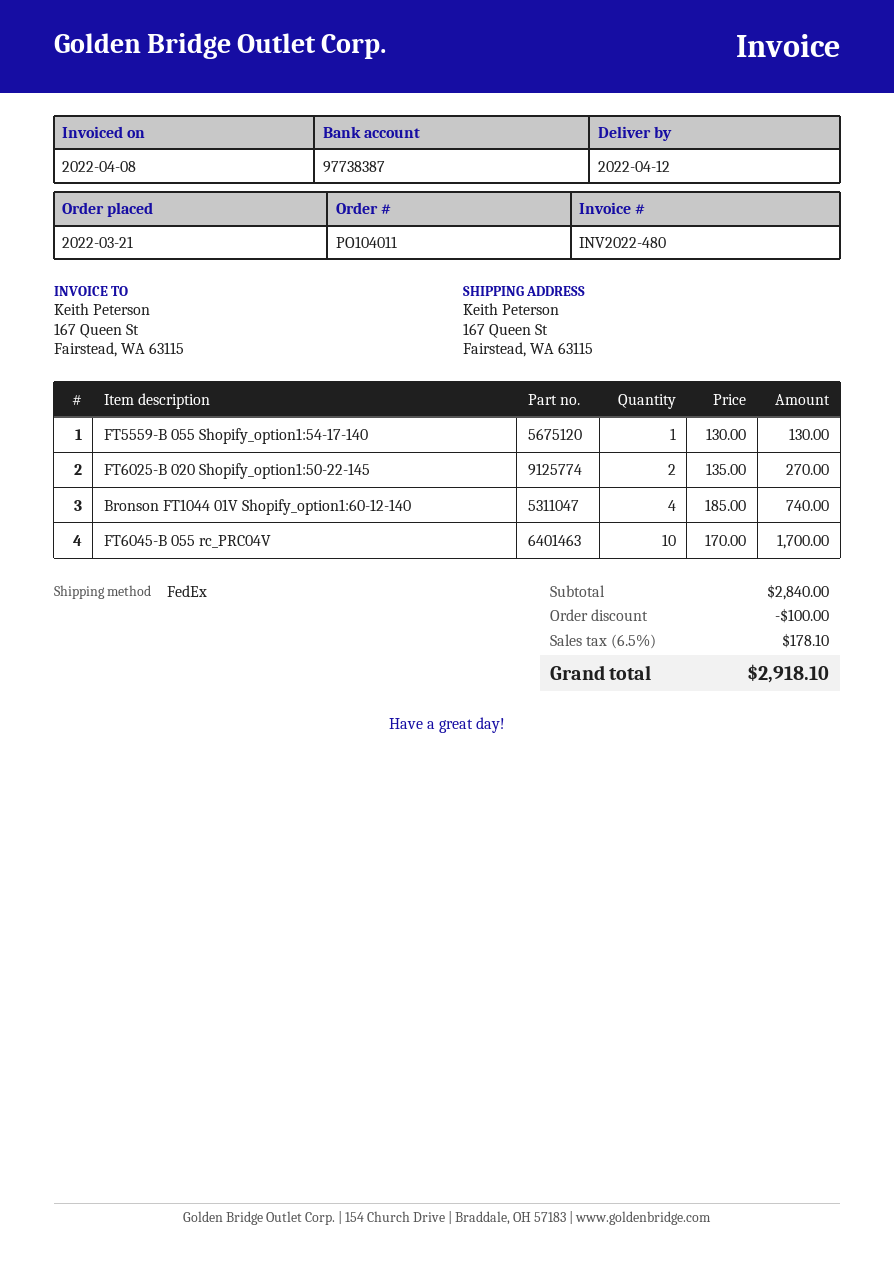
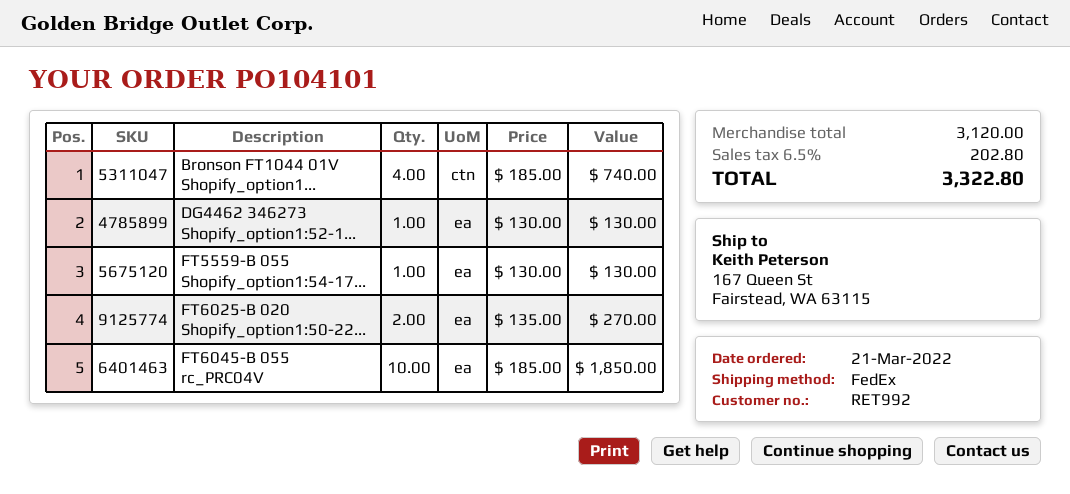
order number: PO104011 -> PO104101
FT6045-B 055 rc_PRC04V: 10 x 170.00 = 1700.00 -> 10 x 185.00 = 1850.00
DG4462 346273 Shopify_option1:52-1...: none -> 1 x 130.00 = 130.00
subtotal: 2840.00 -> 3120.00
discount: 100.00 -> none
tax: 6.5% = 178.10 -> 6.5% = 202.80
total: 2918.10 -> 3322.80

